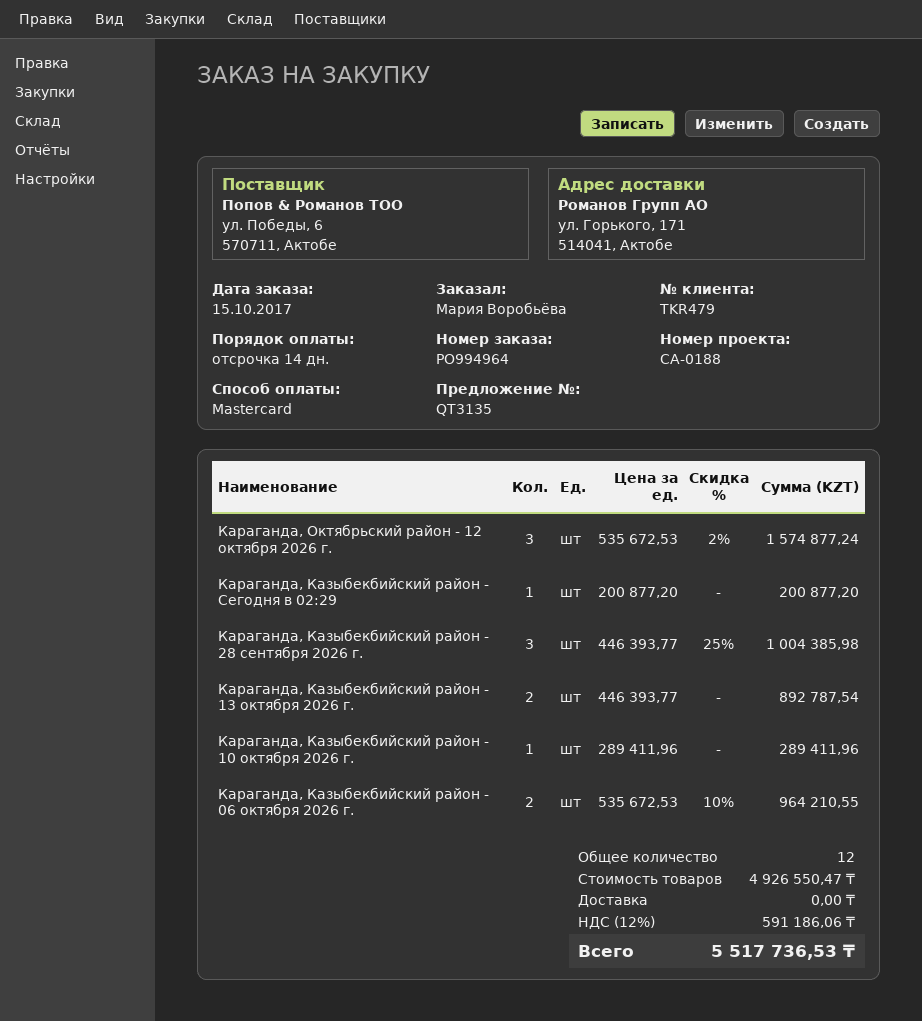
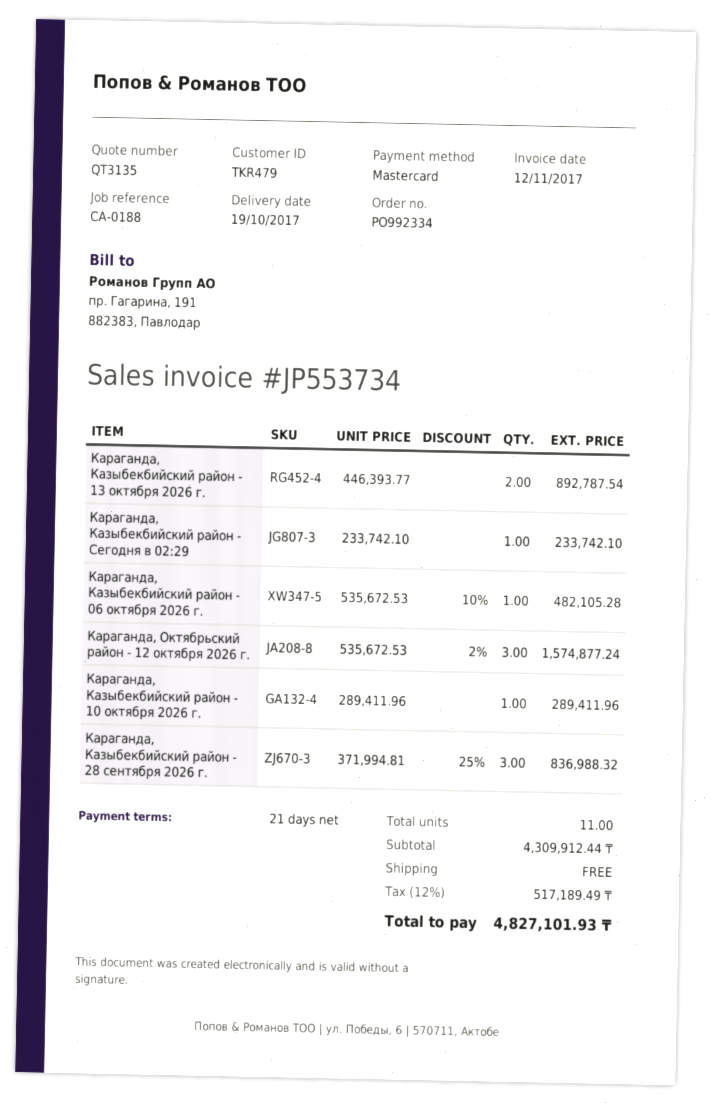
order number: PO994964 -> PO992334
payment terms: 14 days -> 21 days
Караганда, Казыбекбийский район - Сегодня в 02:29: 1 x 200877.20 = 200877.20 -> 1 x 233742.10 = 233742.10
Караганда, Казыбекбийский район - 28 сентября 2026 г.: 3 x 446393.77 - 25% = 1004385.98 -> 3 x 371994.81 - 25% = 836988.32
Караганда, Казыбекбийский район - 06 октября 2026 г.: 2 x 535672.53 - 10% = 964210.55 -> 1 x 535672.53 - 10% = 482105.28
total quantity: 12 -> 11
subtotal: 4926550.47 -> 4309912.44
tax: 12% = 591186.06 -> 12% = 517189.49
total: 5517736.53 -> 4827101.93

